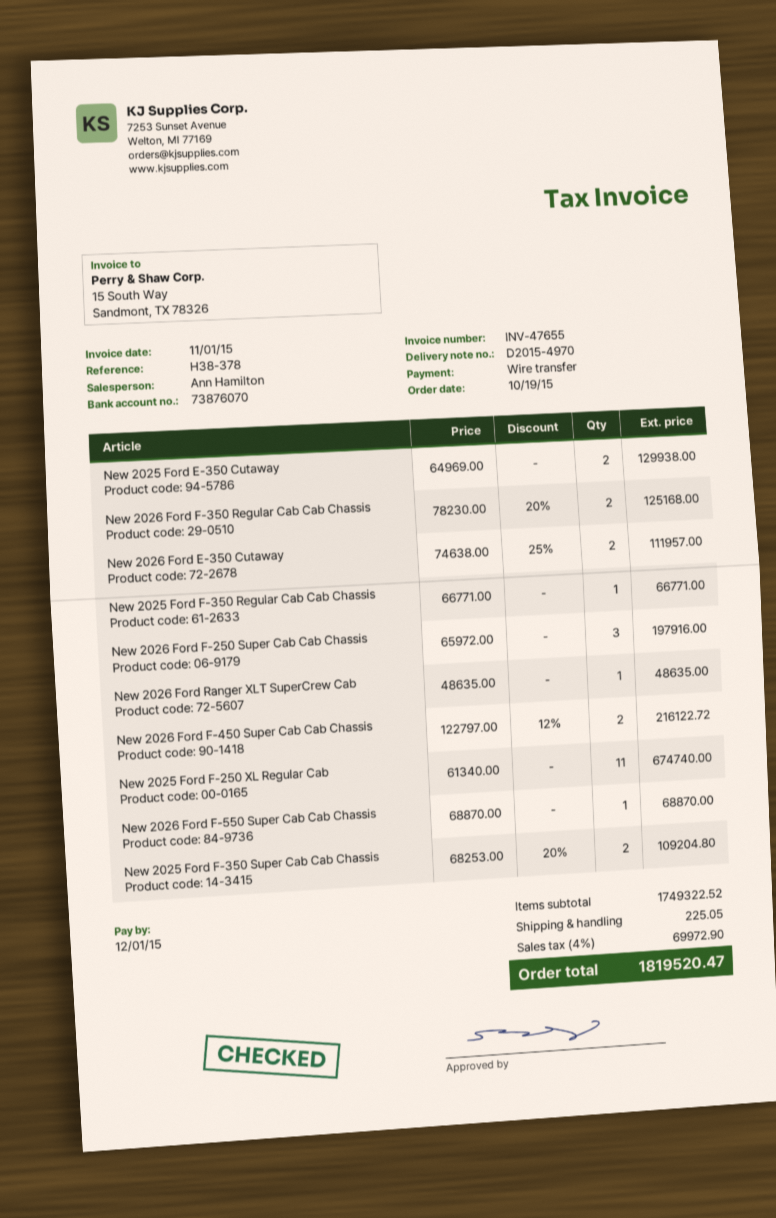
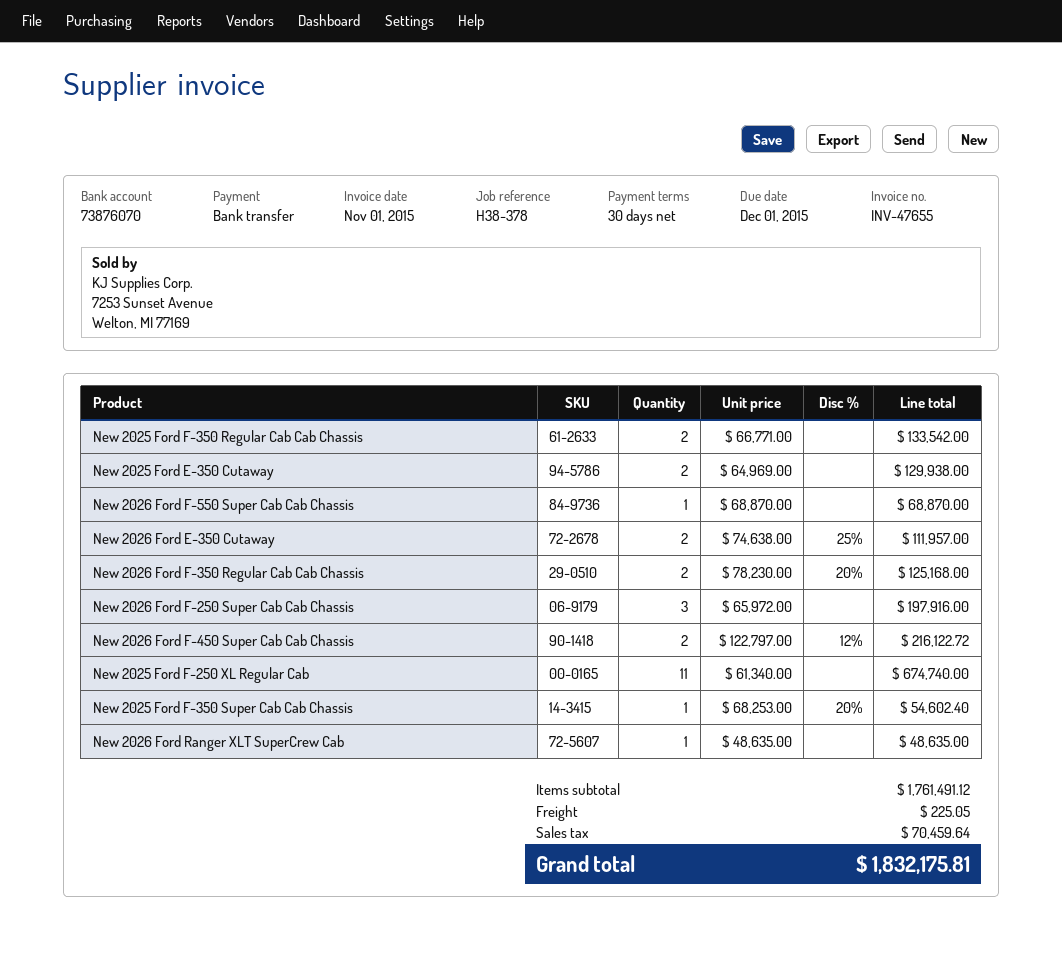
New 2025 Ford F-350 Regular Cab Cab Chassis: 1 x 66771.00 = 66771.00 -> 2 x 66771.00 = 133542.00
New 2025 Ford F-350 Super Cab Cab Chassis: 2 x 68253.00 - 20% = 109204.80 -> 1 x 68253.00 - 20% = 54602.40
subtotal: 1749322.52 -> 1761491.12
tax: 69972.90 -> 70459.64
total: 1819520.47 -> 1832175.81

